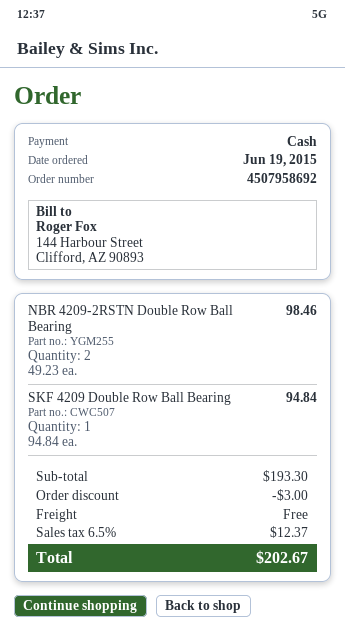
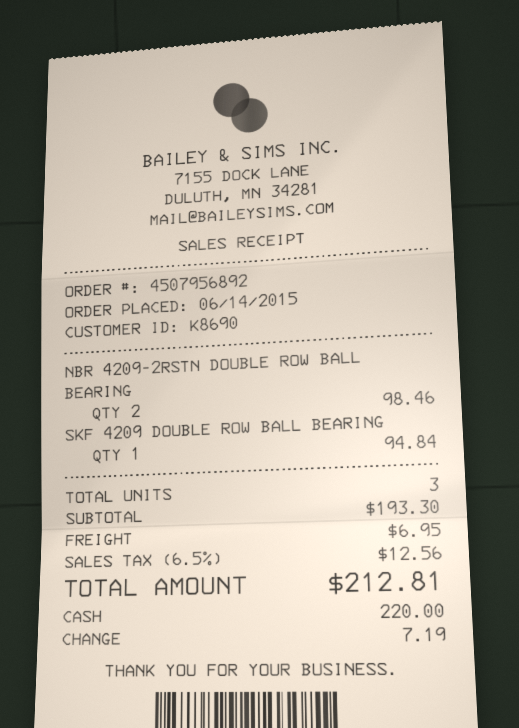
order number: 4507958692 -> 4507956892
order date: 2015-06-19 -> 2015-06-14
discount: 3.00 -> none
shipping: 0.00 -> 6.95
tax: 6.5% = 12.37 -> 6.5% = 12.56
total: 202.67 -> 212.81

